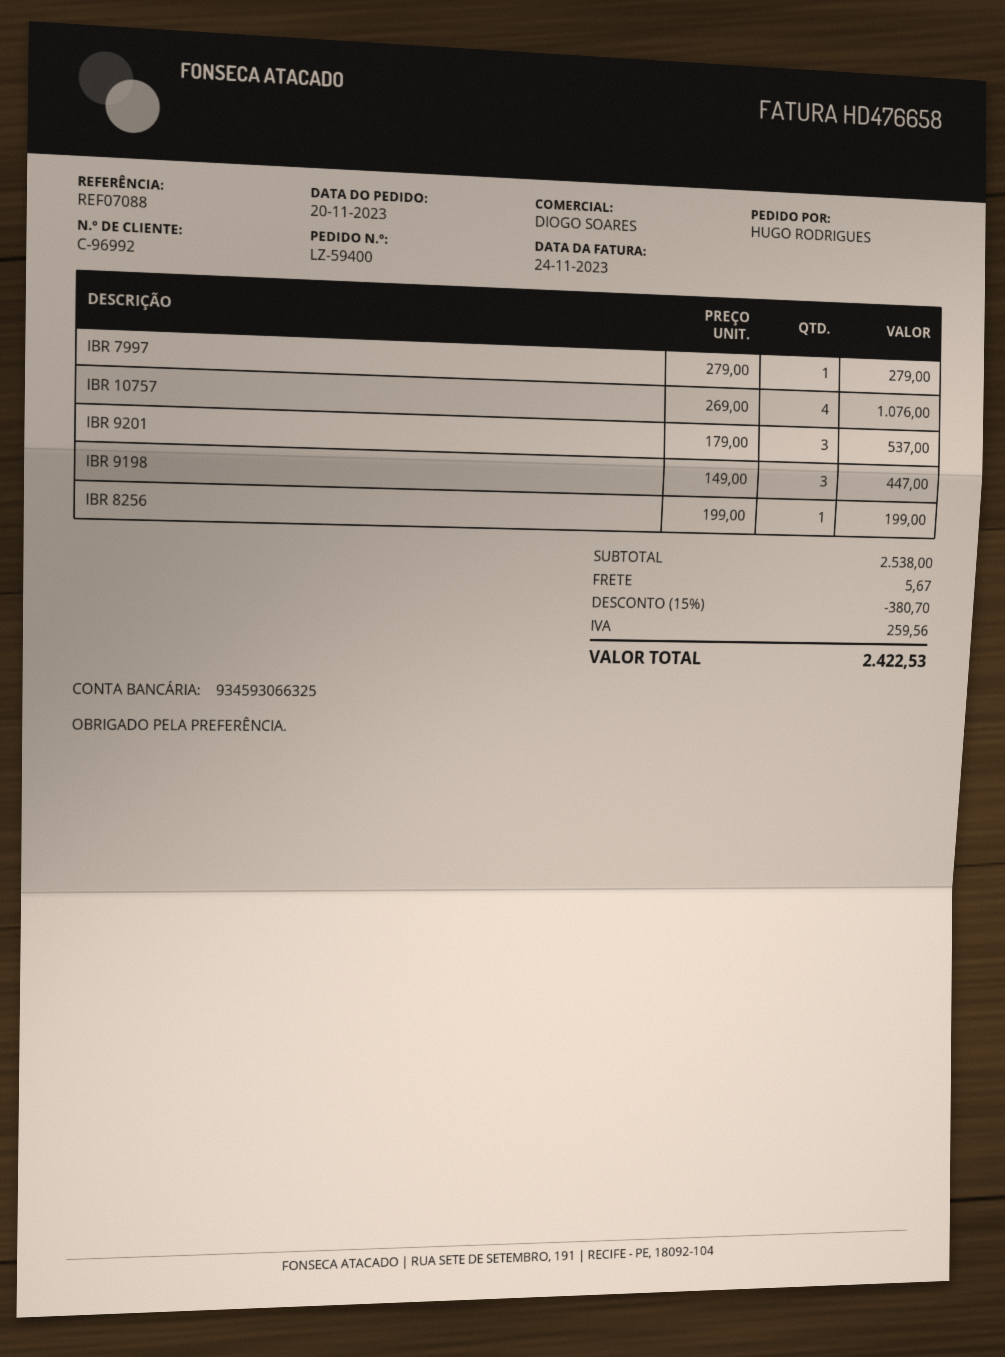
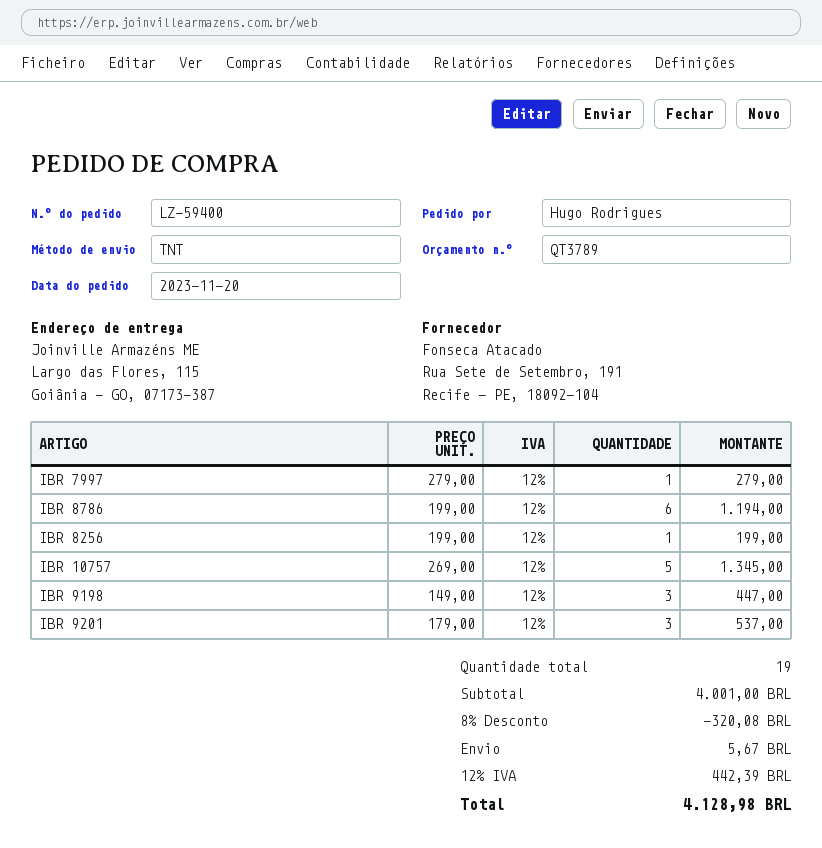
IBR 10757: 4 x 269.00 = 1076.00 -> 5 x 269.00 = 1345.00
IBR 8786: none -> 6 x 199.00 = 1194.00
subtotal: 2538.00 -> 4001.00
discount: 15% = 380.70 -> 8% = 320.08
tax: 259.56 -> 442.39
total: 2422.53 -> 4128.98

